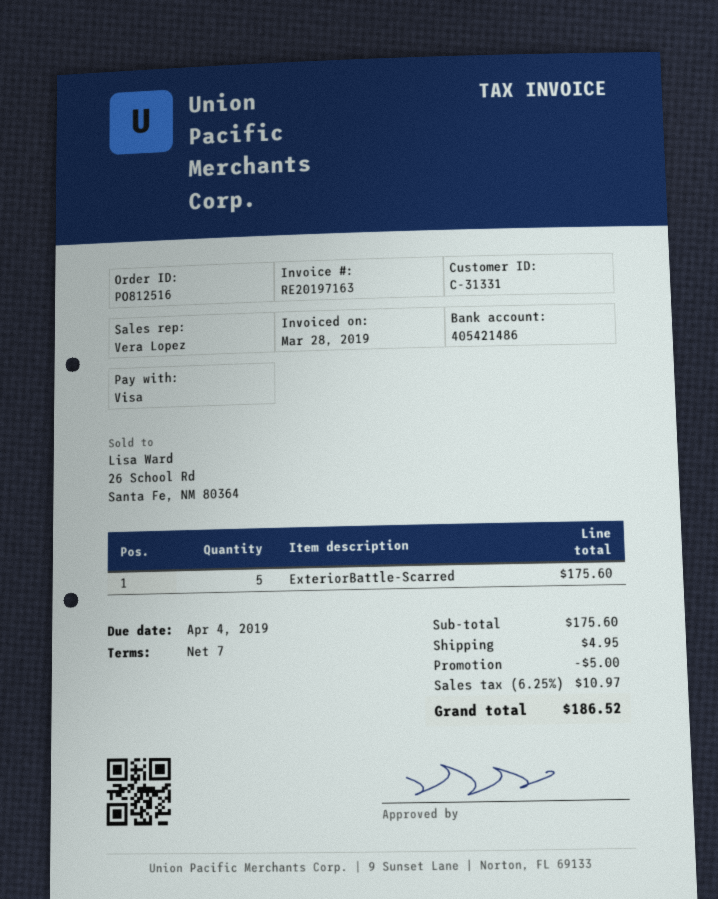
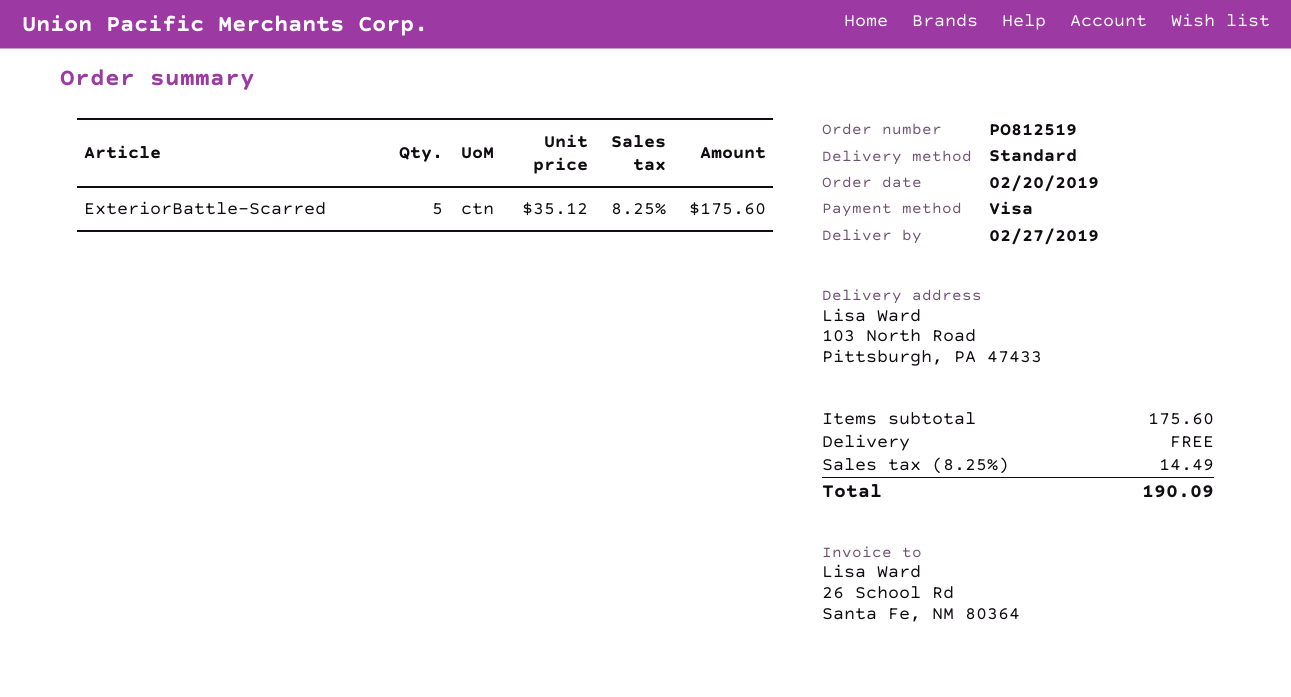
order number: PO812516 -> PO812519
discount: 5.00 -> none
shipping: 4.95 -> 0.00
tax: 6.25% = 10.97 -> 8.25% = 14.49
total: 186.52 -> 190.09

